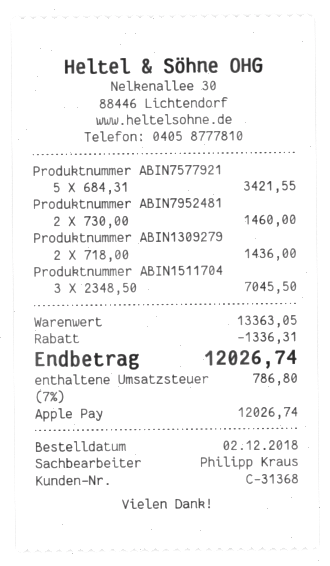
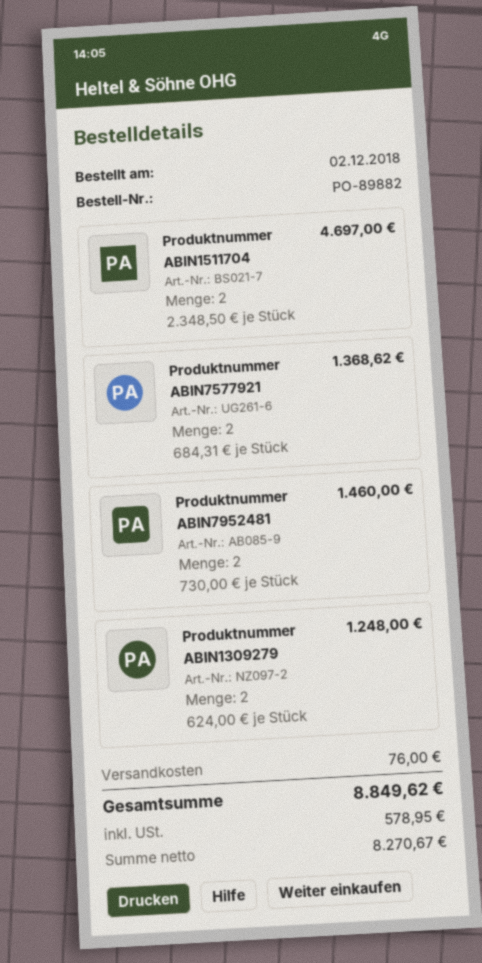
Produktnummer ABIN7577921: 5 x 684.31 = 3421.55 -> 2 x 684.31 = 1368.62
Produktnummer ABIN1309279: 2 x 718.00 = 1436.00 -> 2 x 624.00 = 1248.00
Produktnummer ABIN1511704: 3 x 2348.50 = 7045.50 -> 2 x 2348.50 = 4697.00
discount: 1336.31 -> none
shipping: none -> 76.00
tax: 786.80 -> 578.95
total: 12026.74 -> 8849.62

